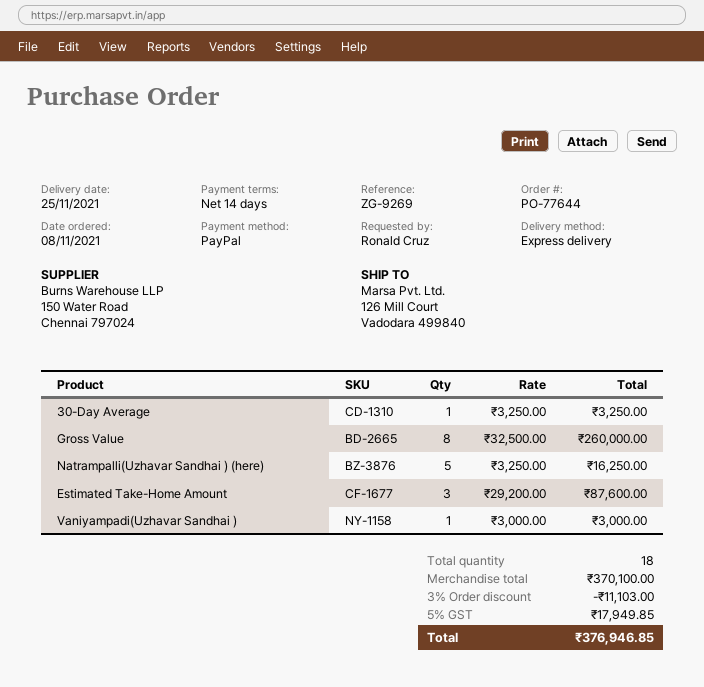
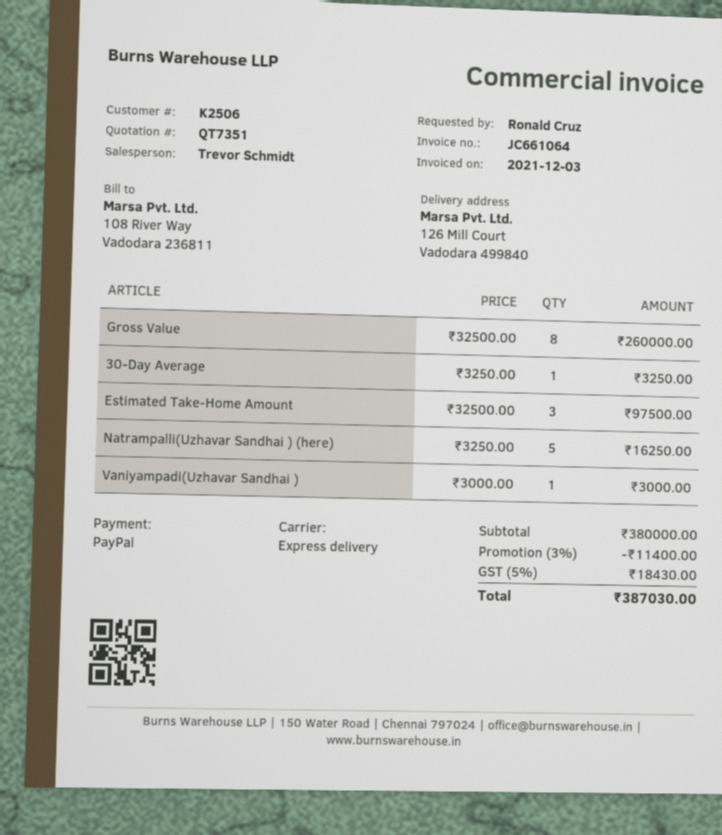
Estimated Take-Home Amount: 3 x 29200.00 = 87600.00 -> 3 x 32500.00 = 97500.00
subtotal: 370100.00 -> 380000.00
discount: 3% = 11103.00 -> 3% = 11400.00
tax: 5% = 17949.85 -> 5% = 18430.00
total: 376946.85 -> 387030.00

